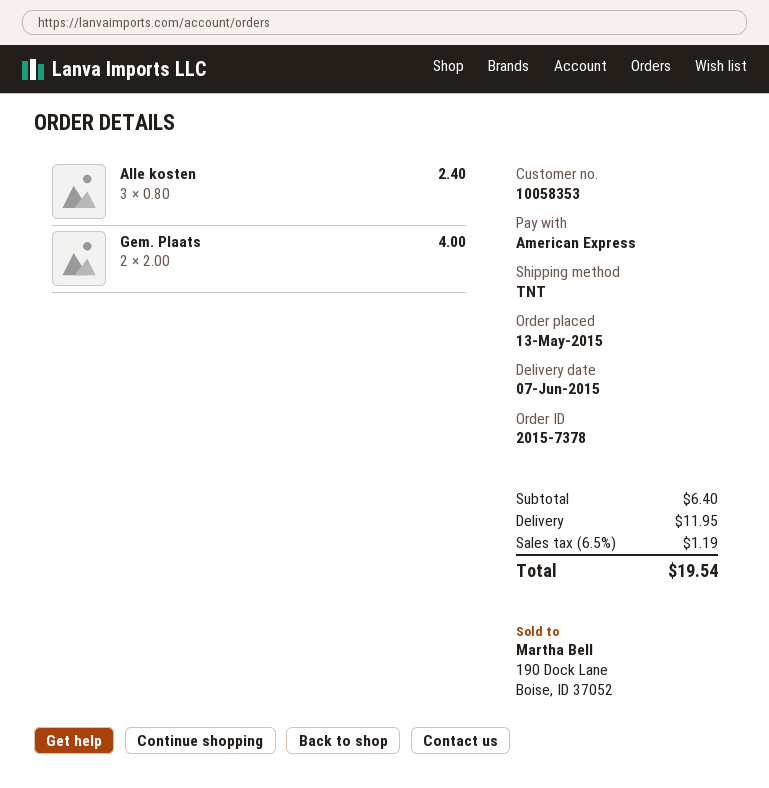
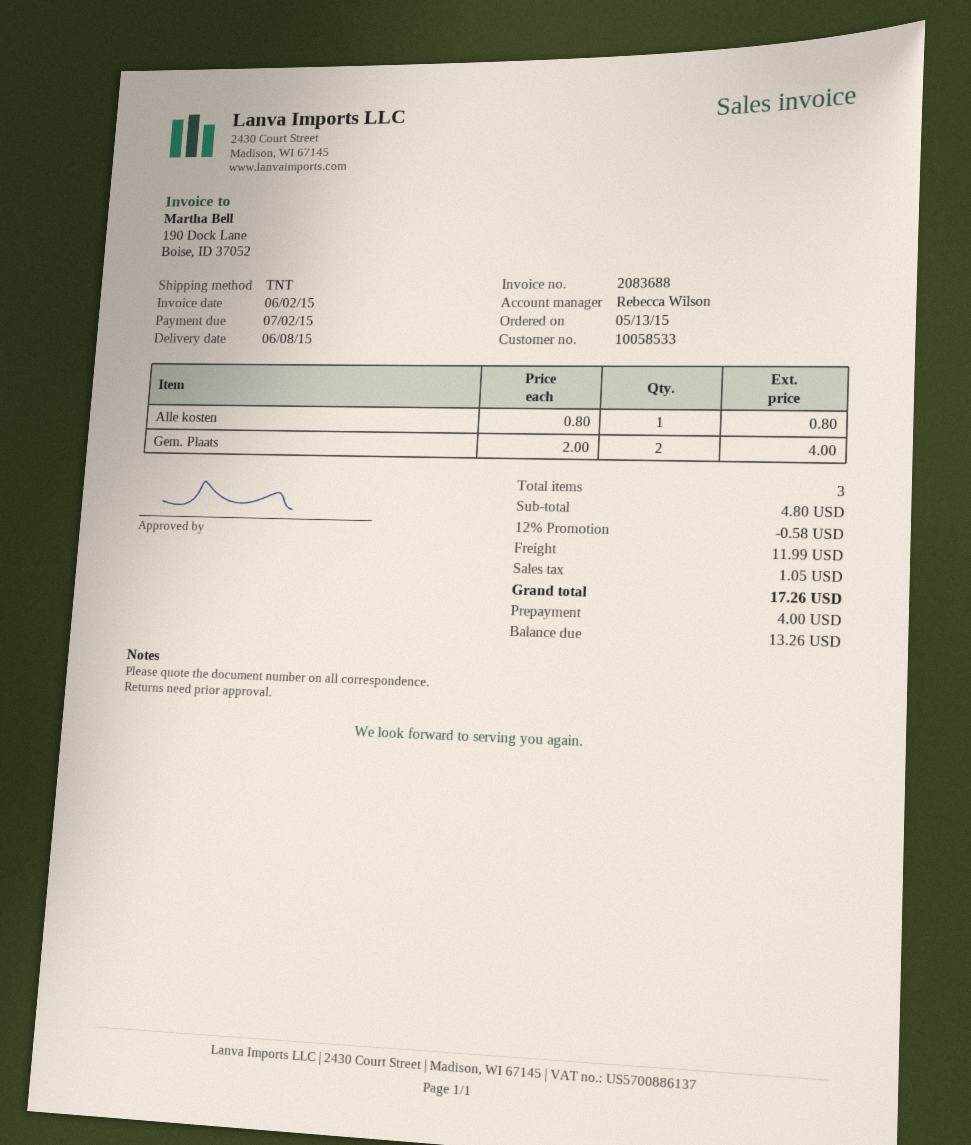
delivery date: 2015-06-07 -> 2015-06-08
customer number: 10058353 -> 10058533
Alle kosten: 3 x 0.80 = 2.40 -> 1 x 0.80 = 0.80
subtotal: 6.40 -> 4.80
discount: none -> 12% = 0.58
shipping: 11.95 -> 11.99
tax: 1.19 -> 1.05
total: 19.54 -> 17.26

